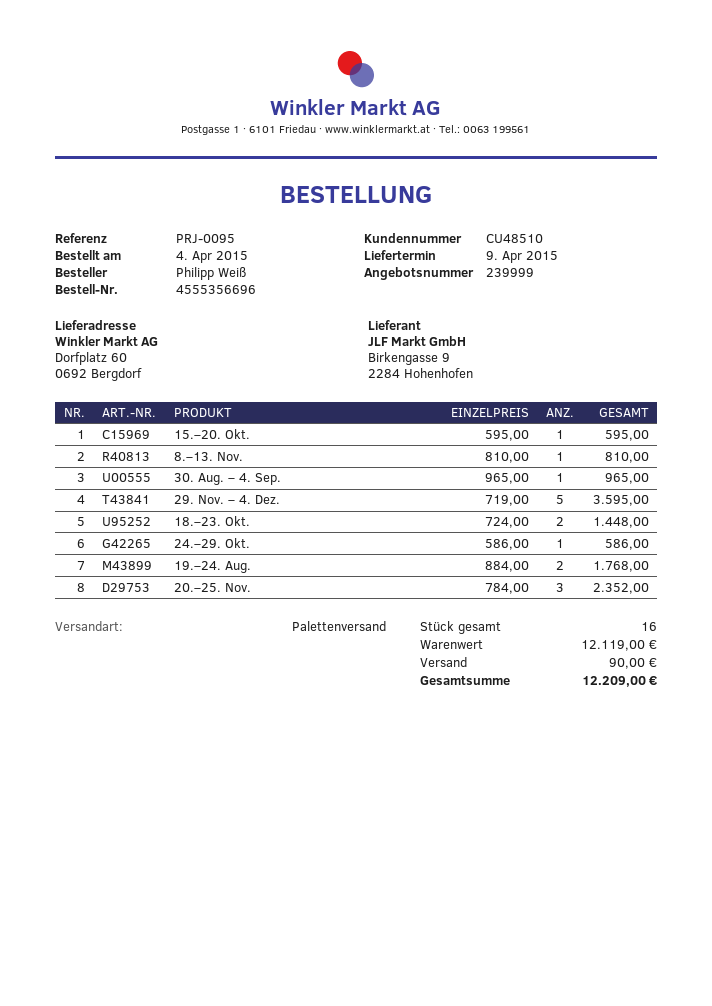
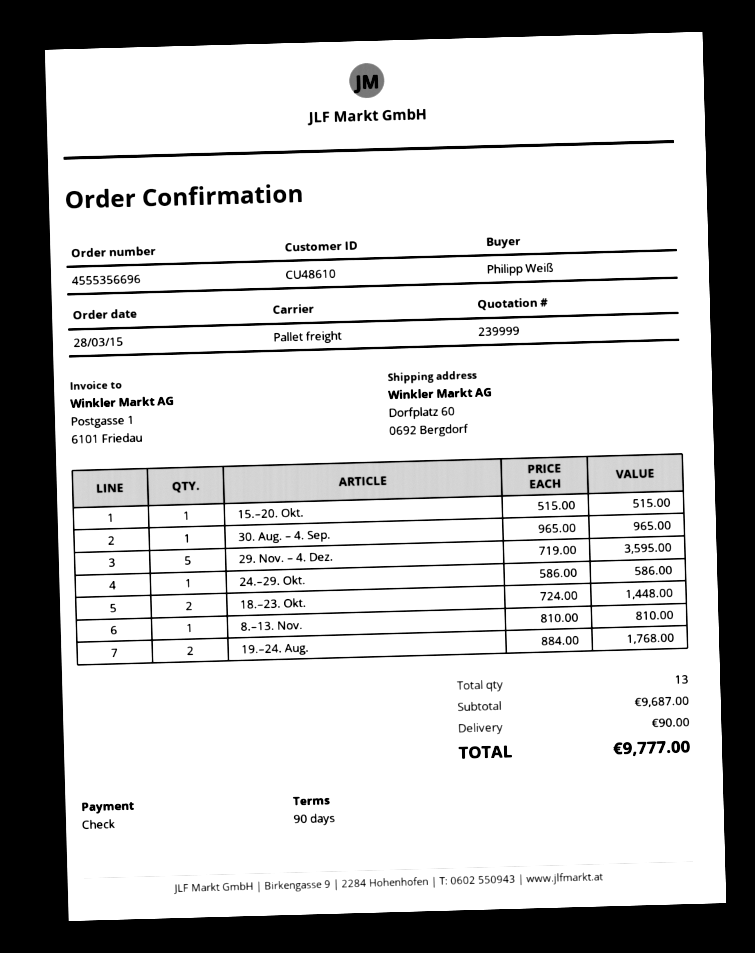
order date: 2015-04-04 -> 2015-03-28
customer number: CU48510 -> CU48610
15.–20. Okt.: 1 x 595.00 = 595.00 -> 1 x 515.00 = 515.00
20.–25. Nov.: 3 x 784.00 = 2352.00 -> none
total quantity: 16 -> 13
subtotal: 12119.00 -> 9687.00
total: 12209.00 -> 9777.00

